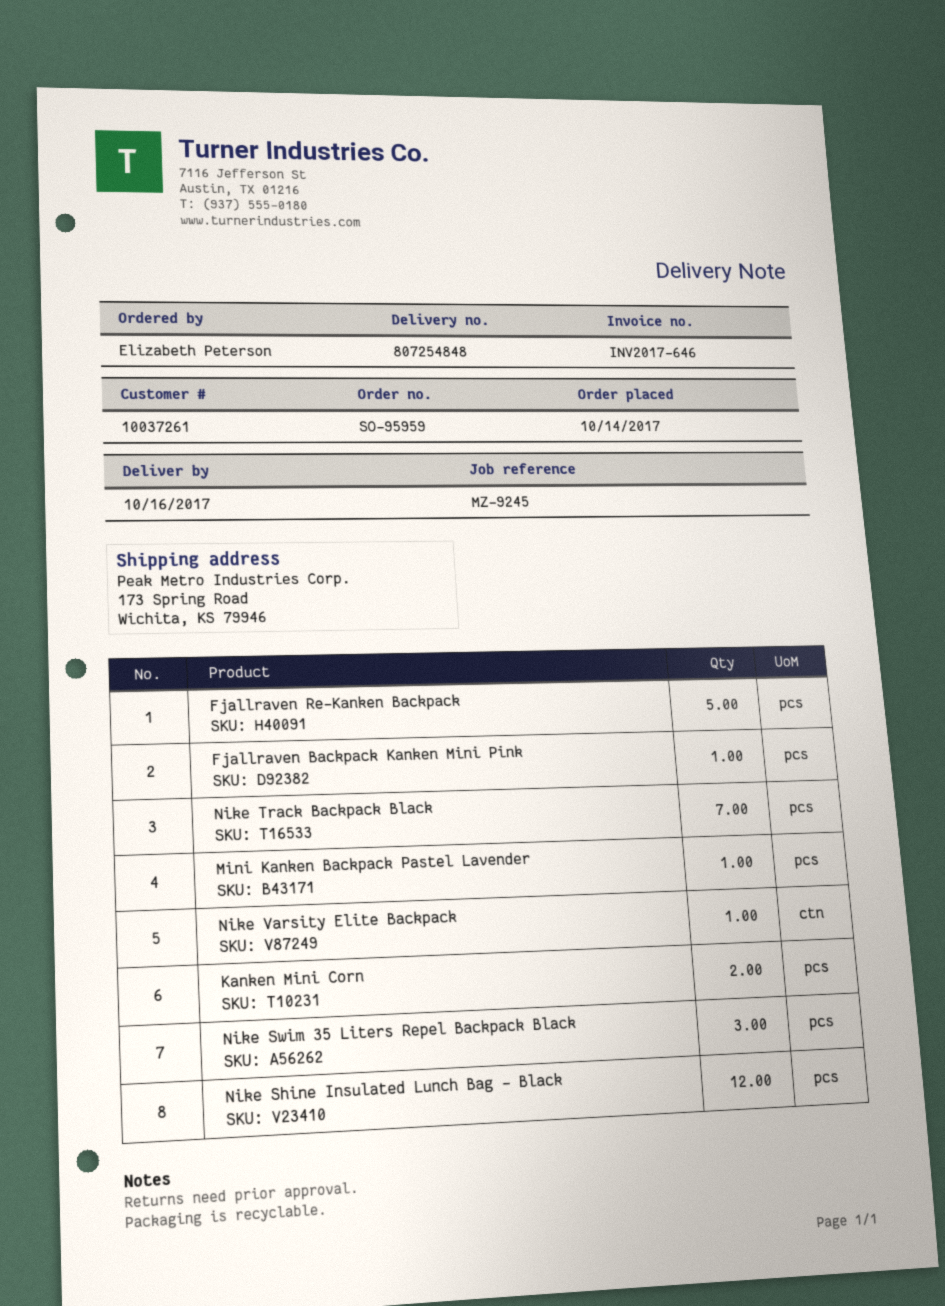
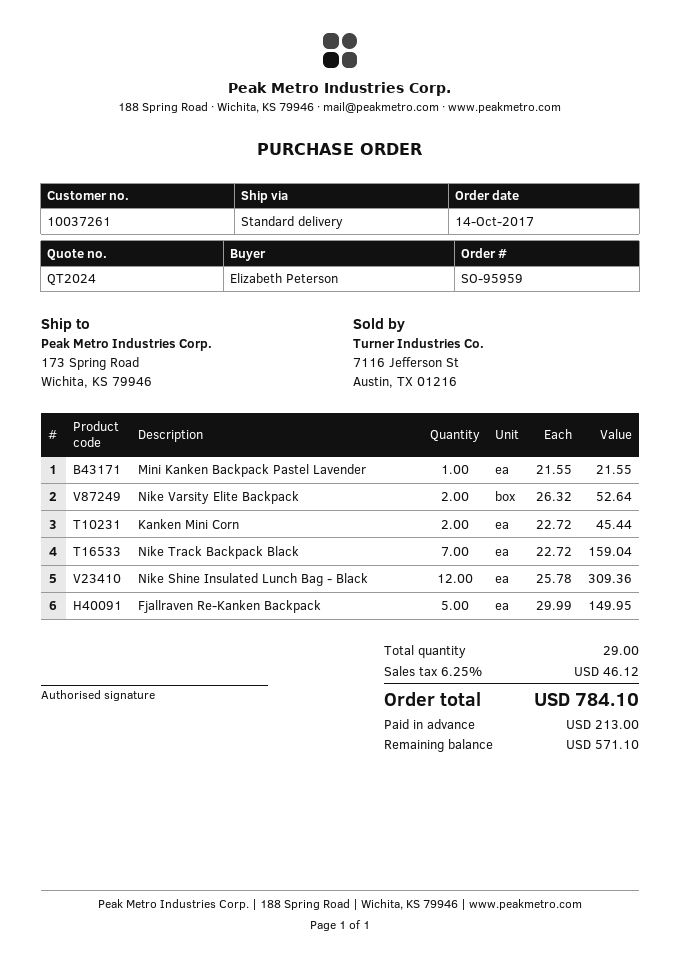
Fjallraven Backpack Kanken Mini Pink: 1 -> none
Nike Varsity Elite Backpack: 1 -> 2
Nike Swim 35 Liters Repel Backpack Black: 3 -> none

